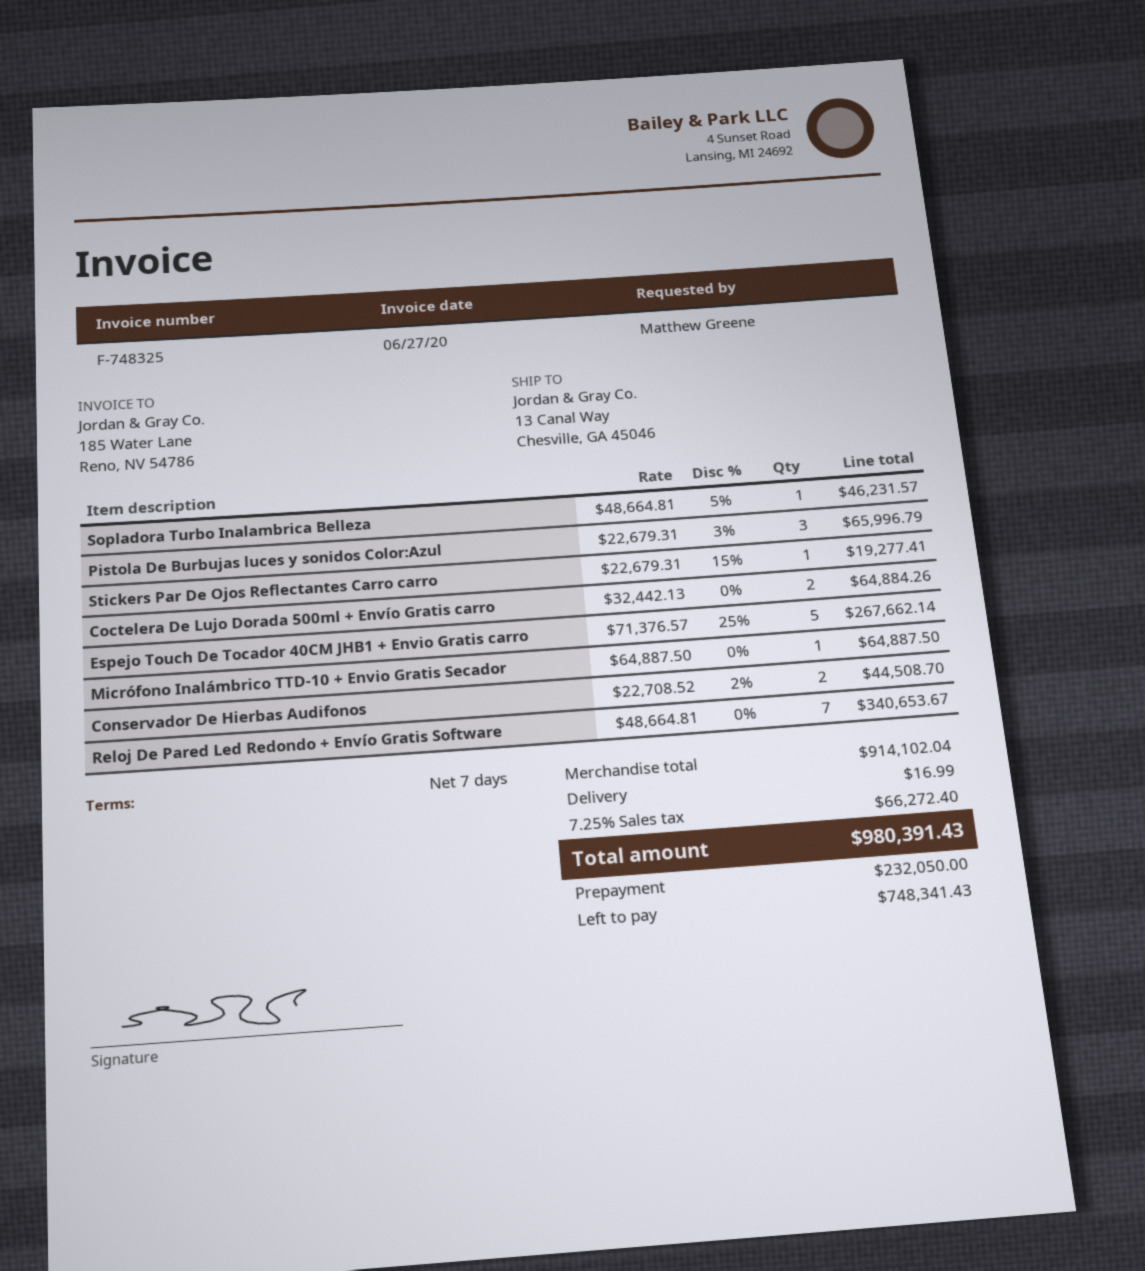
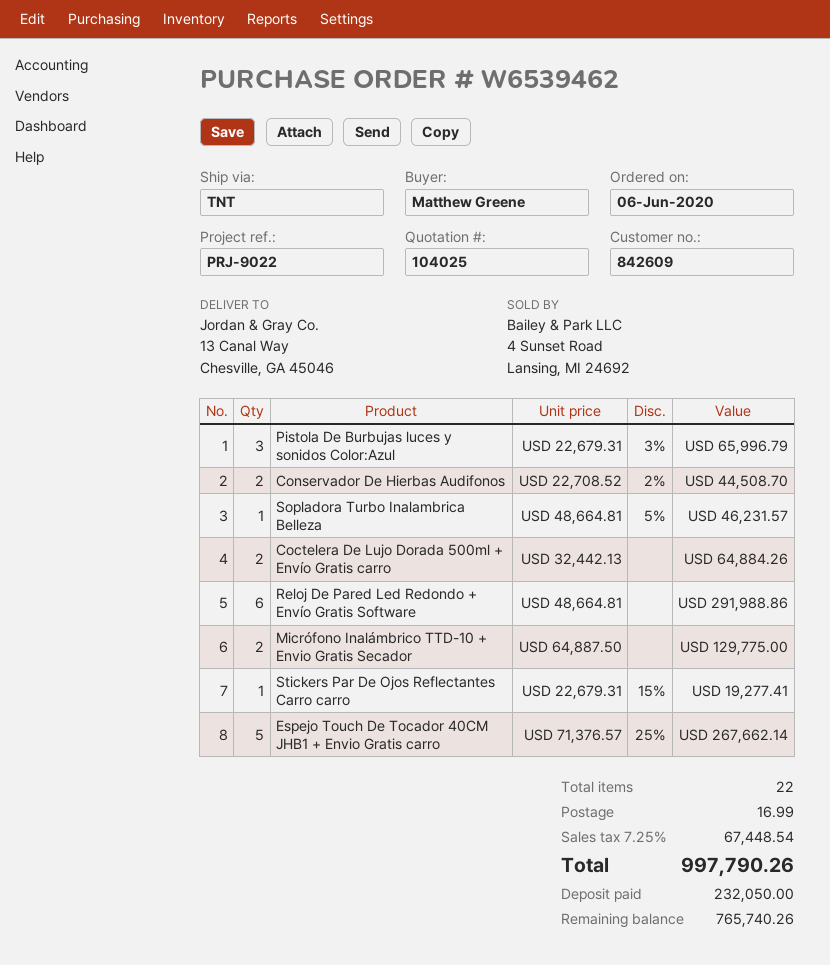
Micrófono Inalámbrico TTD-10 + Envio Gratis Secador: 1 x 64887.50 = 64887.50 -> 2 x 64887.50 = 129775.00
Reloj De Pared Led Redondo + Envío Gratis Software: 7 x 48664.81 = 340653.67 -> 6 x 48664.81 = 291988.86
tax: 7.25% = 66272.40 -> 7.25% = 67448.54
total: 980391.43 -> 997790.26
balance: 748341.43 -> 765740.26

